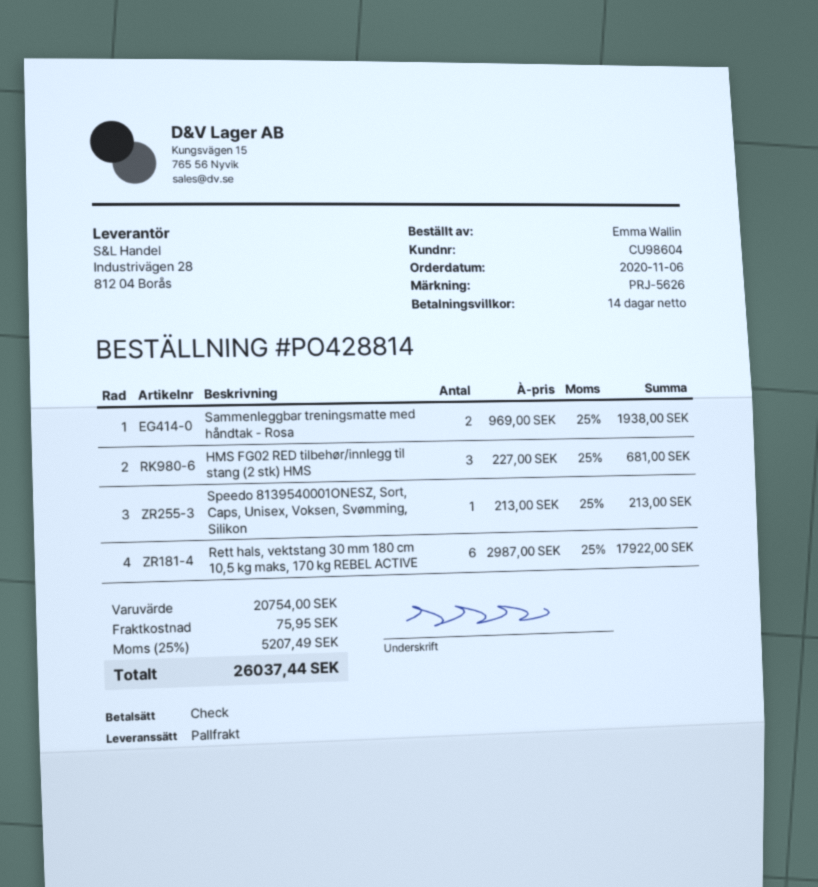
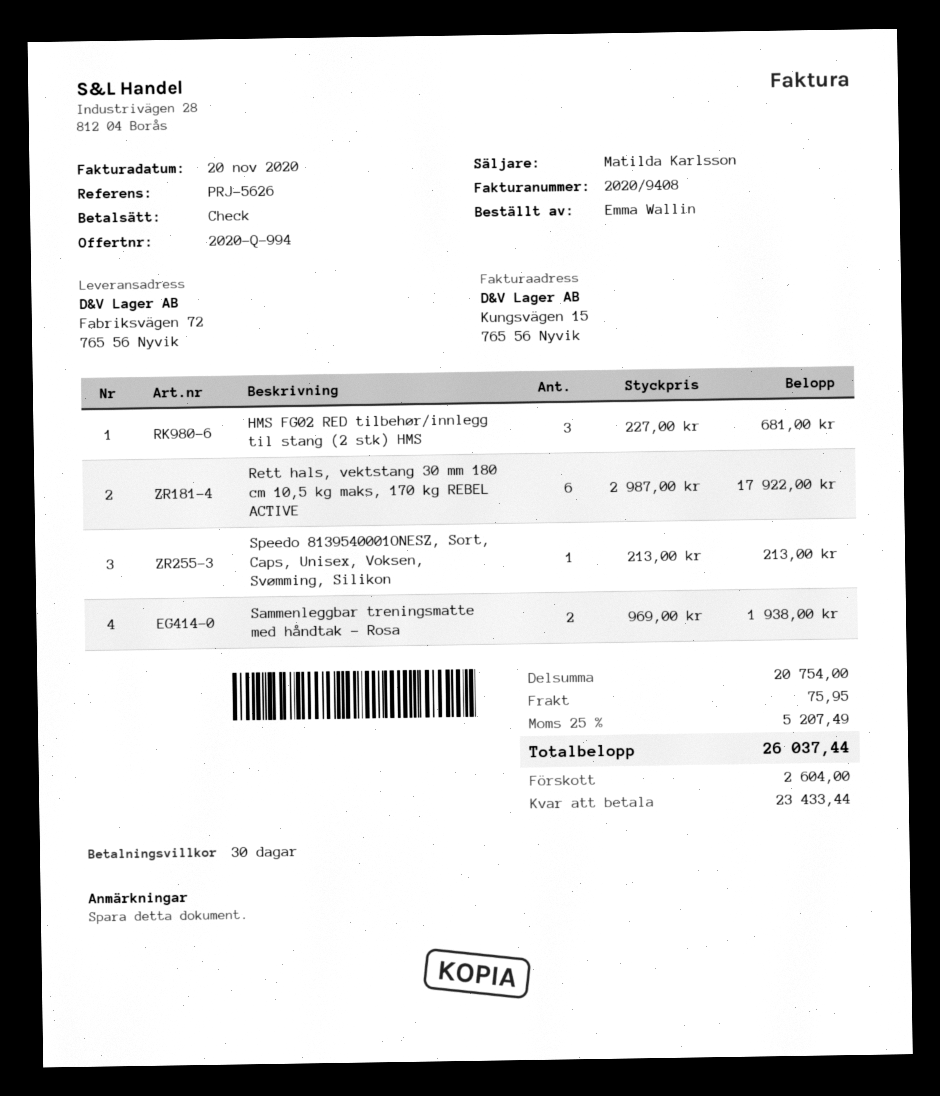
payment terms: 14 days -> 30 days

